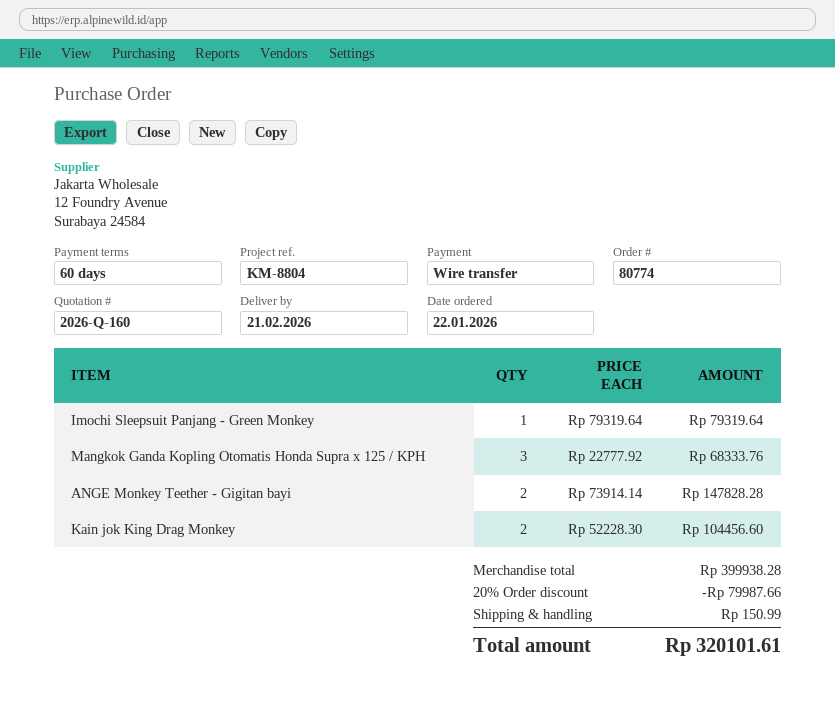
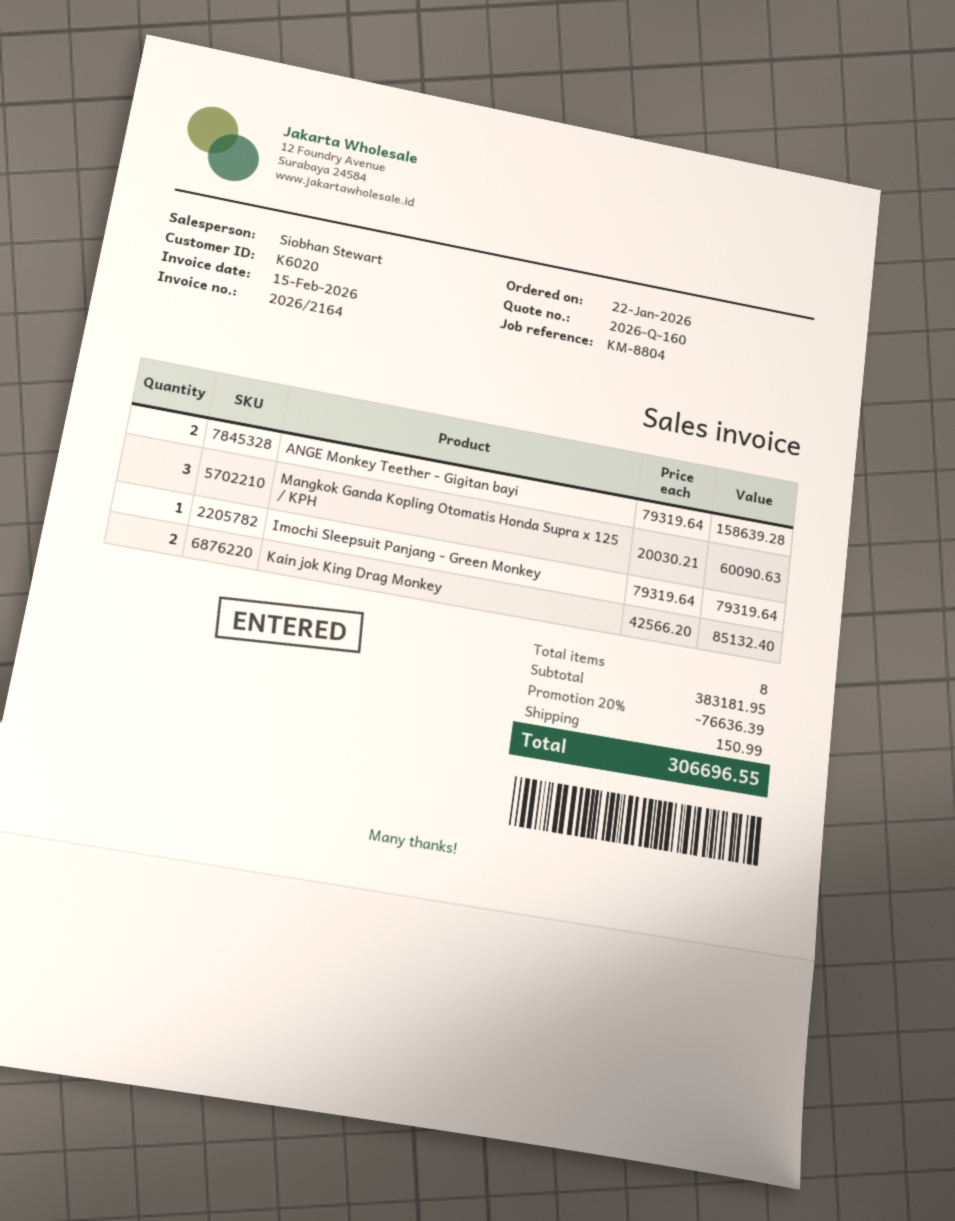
Mangkok Ganda Kopling Otomatis Honda Supra x 125 / KPH: 3 x 22777.92 = 68333.76 -> 3 x 20030.21 = 60090.63
ANGE Monkey Teether - Gigitan bayi: 2 x 73914.14 = 147828.28 -> 2 x 79319.64 = 158639.28
Kain jok King Drag Monkey: 2 x 52228.30 = 104456.60 -> 2 x 42566.20 = 85132.40
subtotal: 399938.28 -> 383181.95
discount: 20% = 79987.66 -> 20% = 76636.39
total: 320101.61 -> 306696.55

